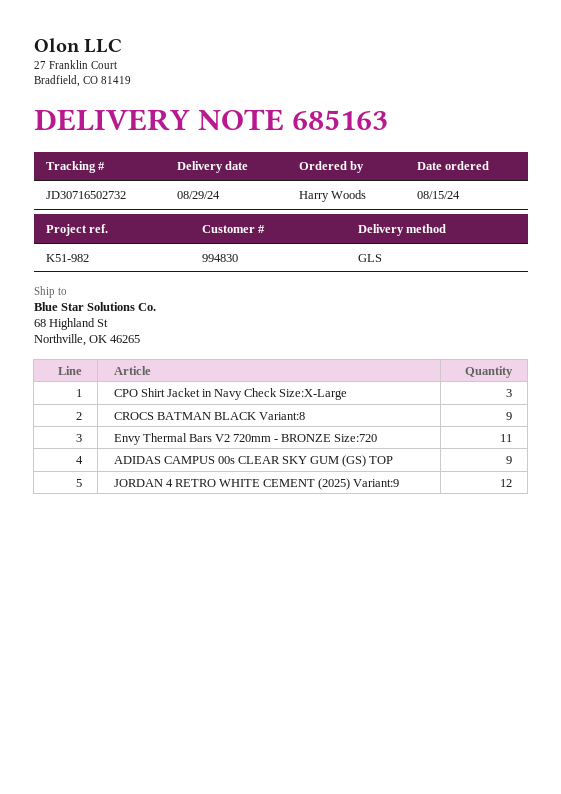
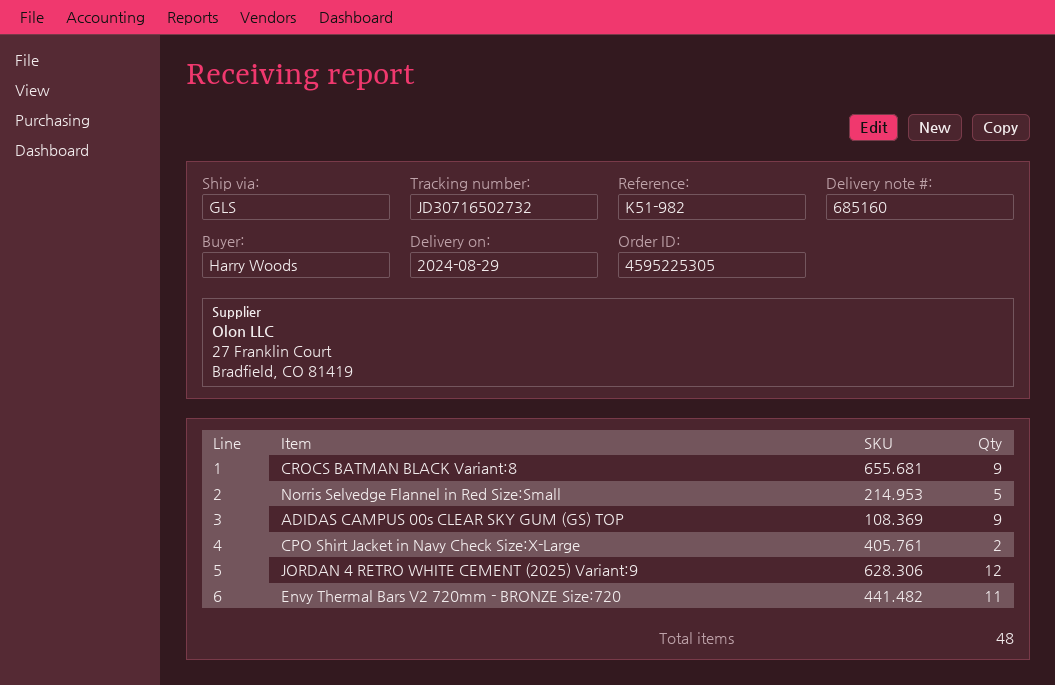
delivery note number: 685163 -> 685160
CPO Shirt Jacket in Navy Check Size:X-Large: 3 -> 2
Norris Selvedge Flannel in Red Size:Small: none -> 5

